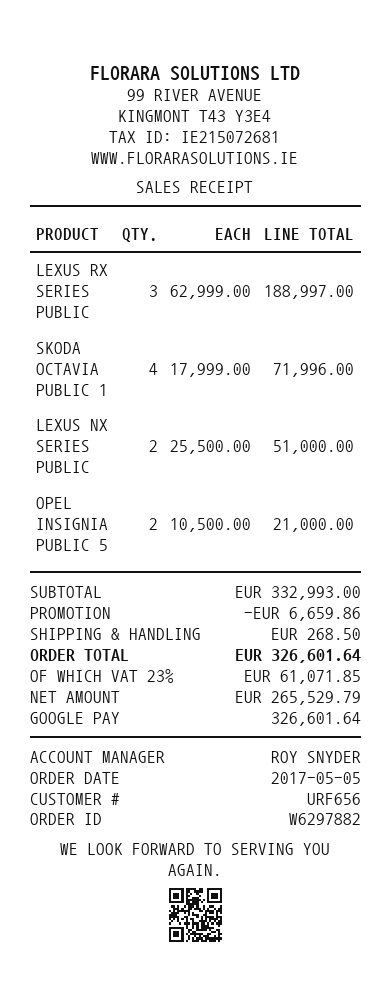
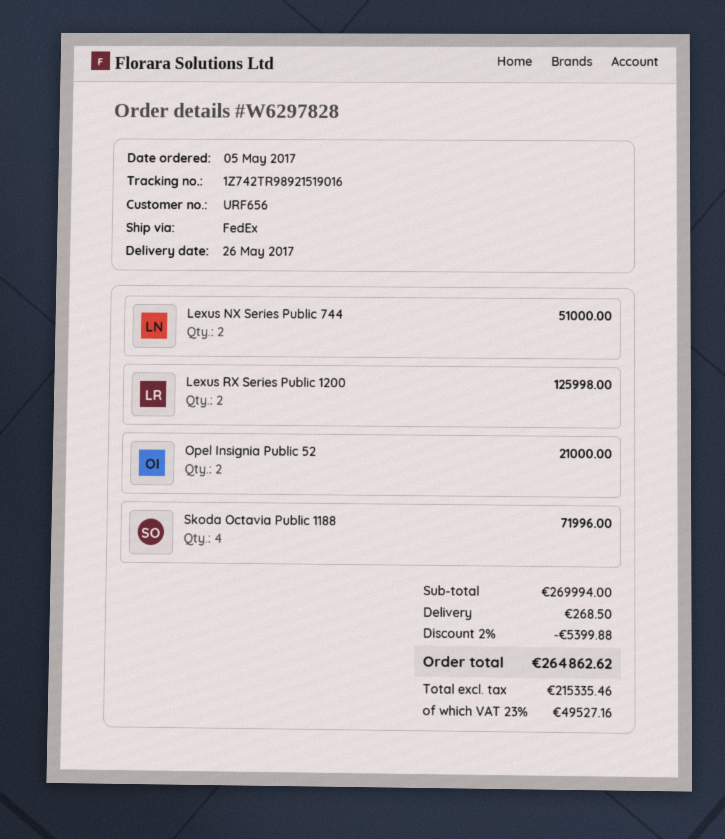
order number: W6297882 -> W6297828
LEXUS RX SERIES PUBLIC: 3 for 188997.00 -> 2 for 125998.00
subtotal: 332993.00 -> 269994.00
discount: 6659.86 -> 5399.88
net: 265529.79 -> 215335.46
tax: 23% = 61071.85 -> 23% = 49527.16
total: 326601.64 -> 264862.62

